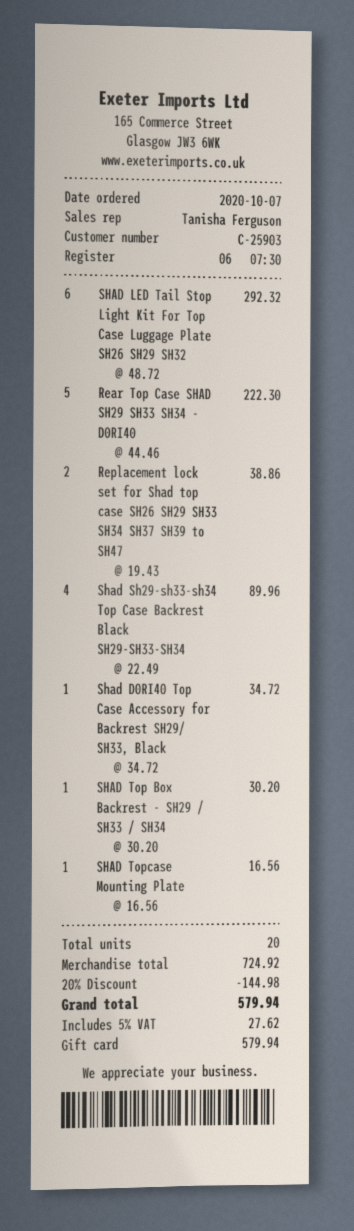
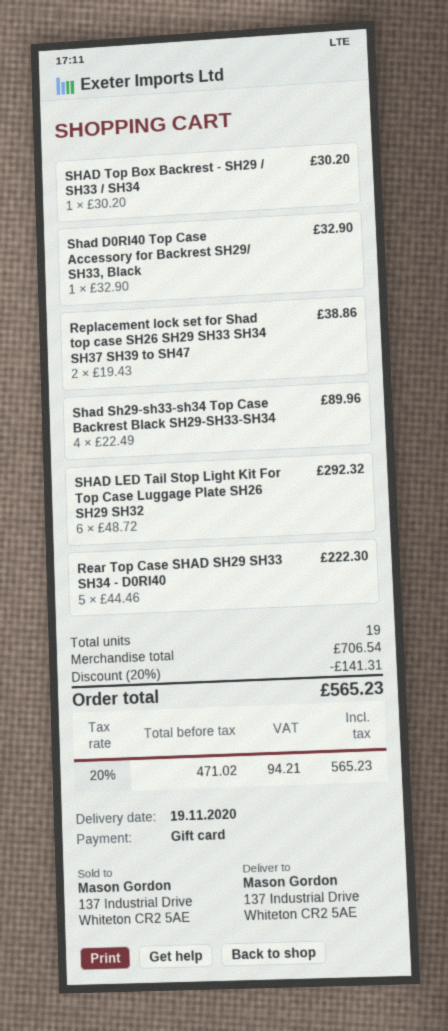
Shad D0RI40 Top Case Accessory for Backrest SH29/ SH33, Black: 1 x 34.72 = 34.72 -> 1 x 32.90 = 32.90
SHAD Topcase Mounting Plate: 1 x 16.56 = 16.56 -> none
total quantity: 20 -> 19
subtotal: 724.92 -> 706.54
discount: 20% = 144.98 -> 20% = 141.31
tax: 5% = 27.62 -> 20% = 94.21
total: 579.94 -> 565.23

